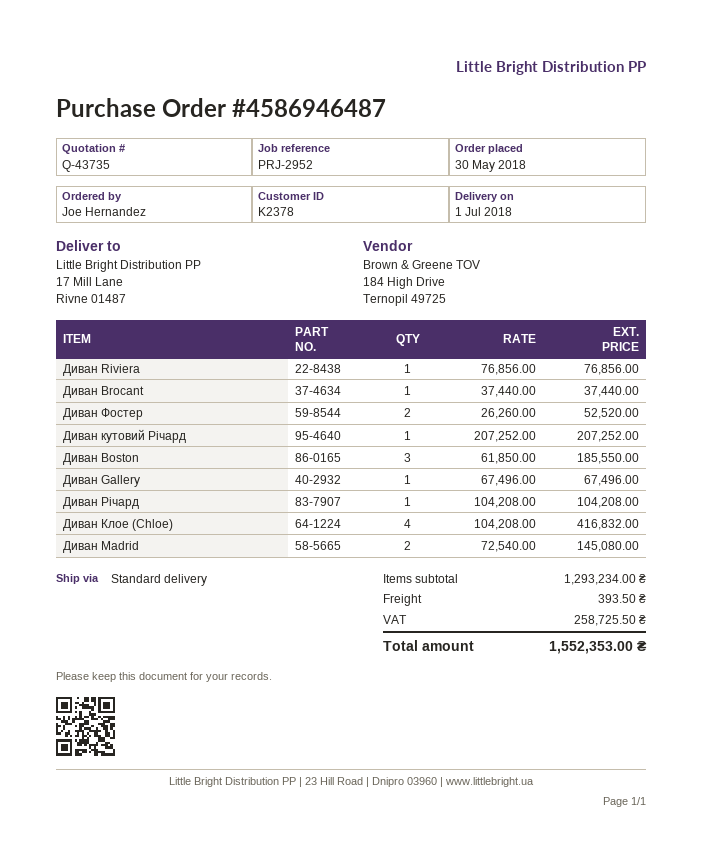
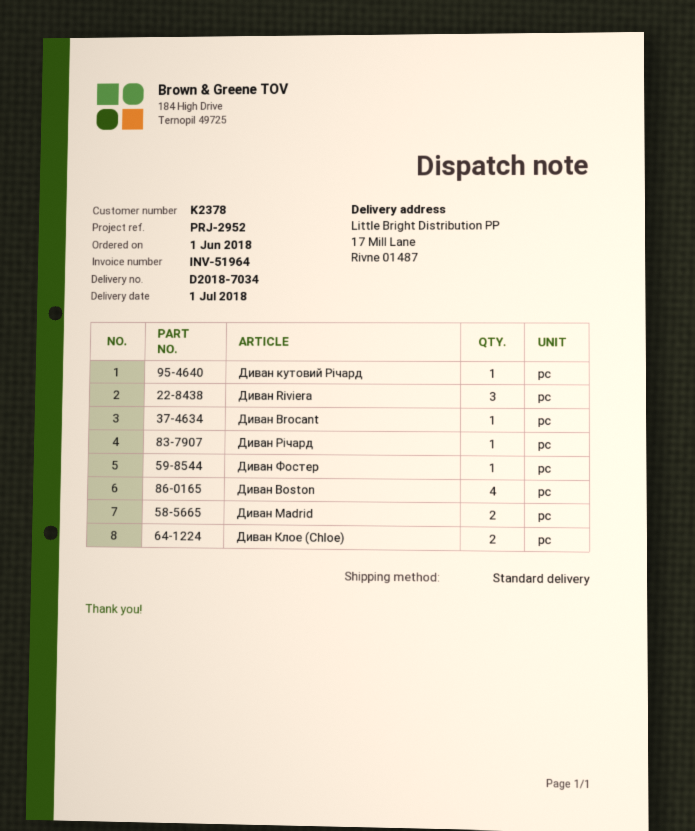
order date: 2018-05-30 -> 2018-06-01
Диван Riviera: 1 -> 3
Диван Фостер: 2 -> 1
Диван Boston: 3 -> 4
Диван Gallery: 1 -> none
Диван Клое (Chloe): 4 -> 2

